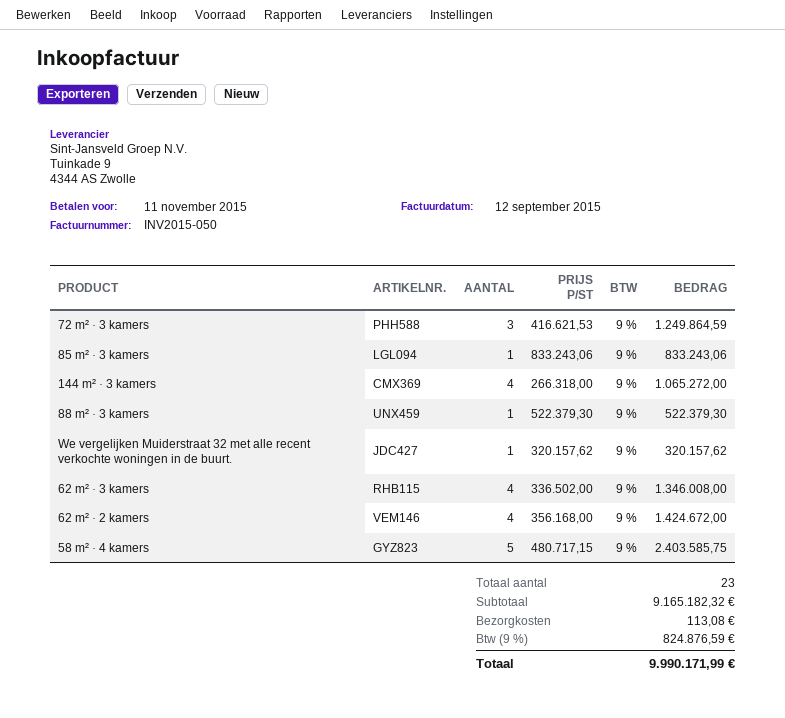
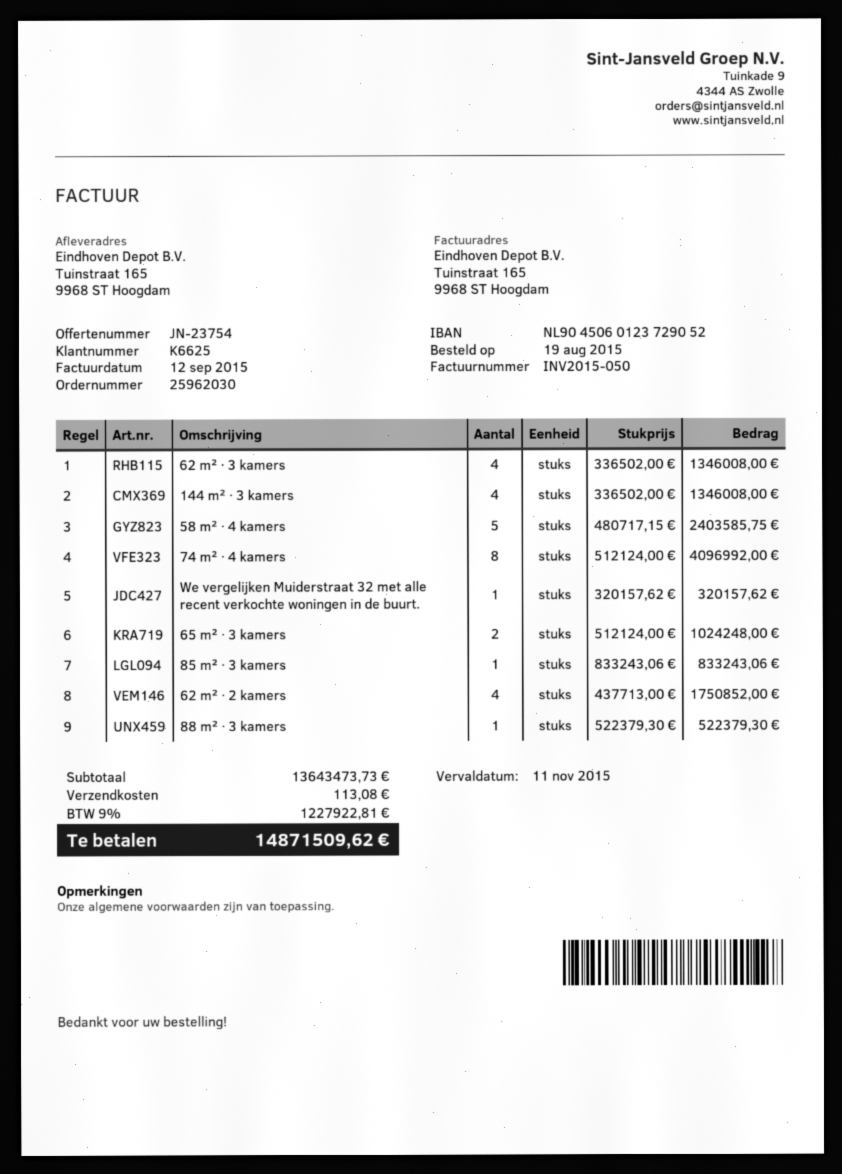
72 m² · 3 kamers: 3 x 416621.53 = 1249864.59 -> none
144 m² · 3 kamers: 4 x 266318.00 = 1065272.00 -> 4 x 336502.00 = 1346008.00
62 m² · 2 kamers: 4 x 356168.00 = 1424672.00 -> 4 x 437713.00 = 1750852.00
74 m² · 4 kamers: none -> 8 x 512124.00 = 4096992.00
65 m² · 3 kamers: none -> 2 x 512124.00 = 1024248.00
subtotal: 9165182.32 -> 13643473.73
tax: 9% = 824876.59 -> 9% = 1227922.81
total: 9990171.99 -> 14871509.62

